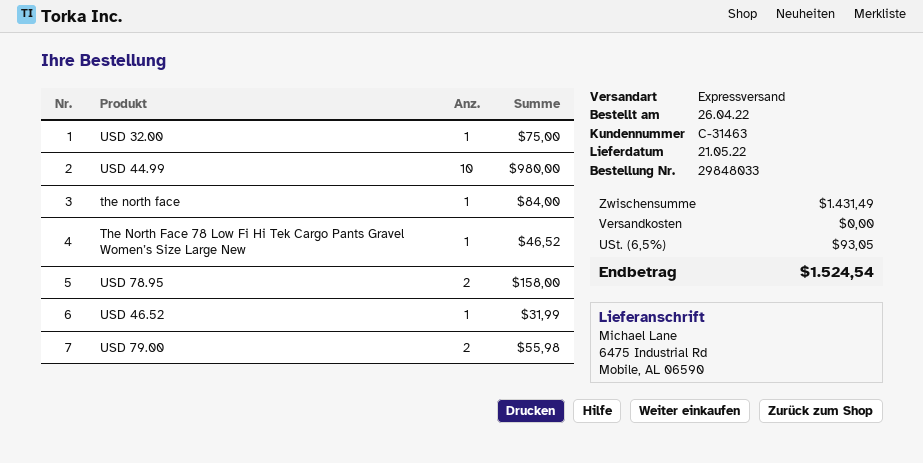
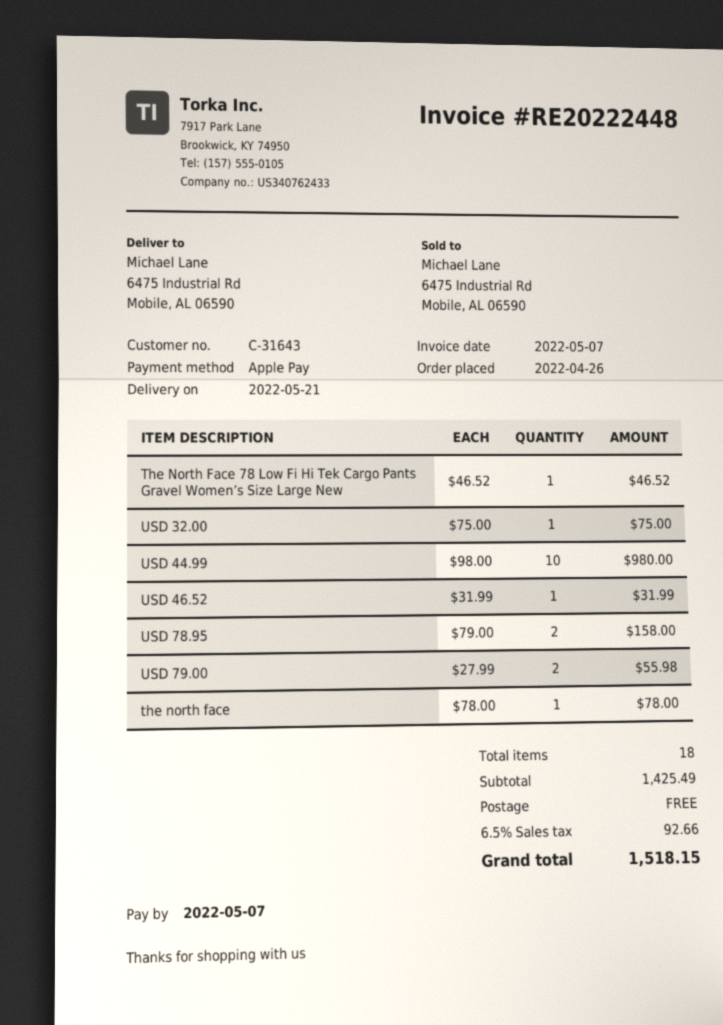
customer number: C-31463 -> C-31643
the north face: 1 for 84.00 -> 1 for 78.00
subtotal: 1431.49 -> 1425.49
tax: 6.5% = 93.05 -> 6.5% = 92.66
total: 1524.54 -> 1518.15

